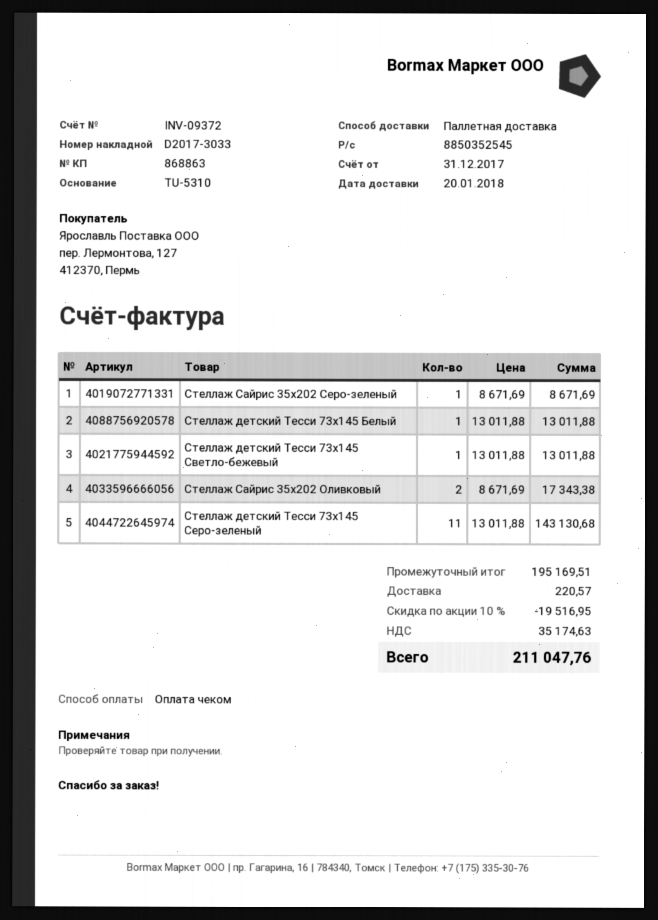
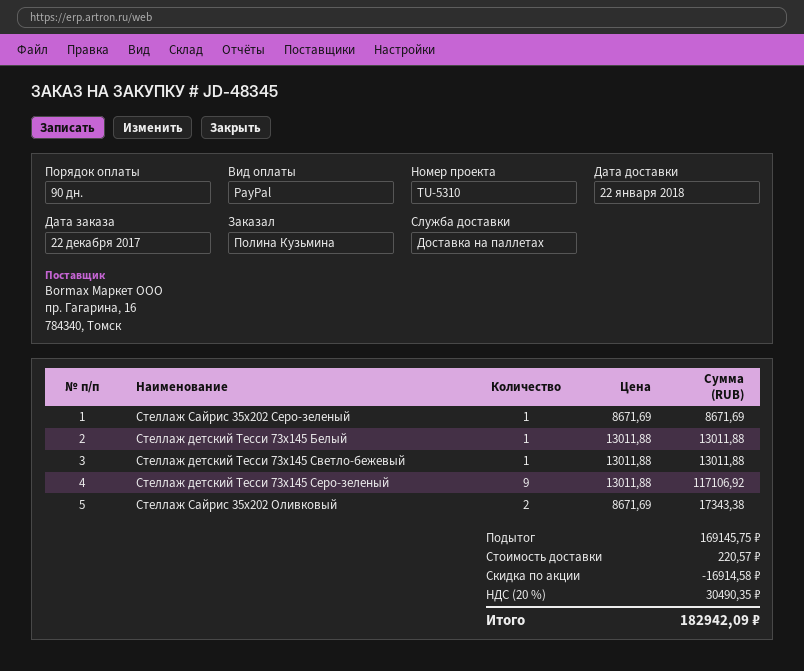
delivery date: 2018-01-20 -> 2018-01-22
payment method: cheque -> PayPal
Стеллаж детский Тесси 73x145 Серо-зеленый: 11 x 13011.88 = 143130.68 -> 9 x 13011.88 = 117106.92
subtotal: 195169.51 -> 169145.75
discount: 19516.95 -> 16914.58
tax: 35174.63 -> 30490.35
total: 211047.76 -> 182942.09

